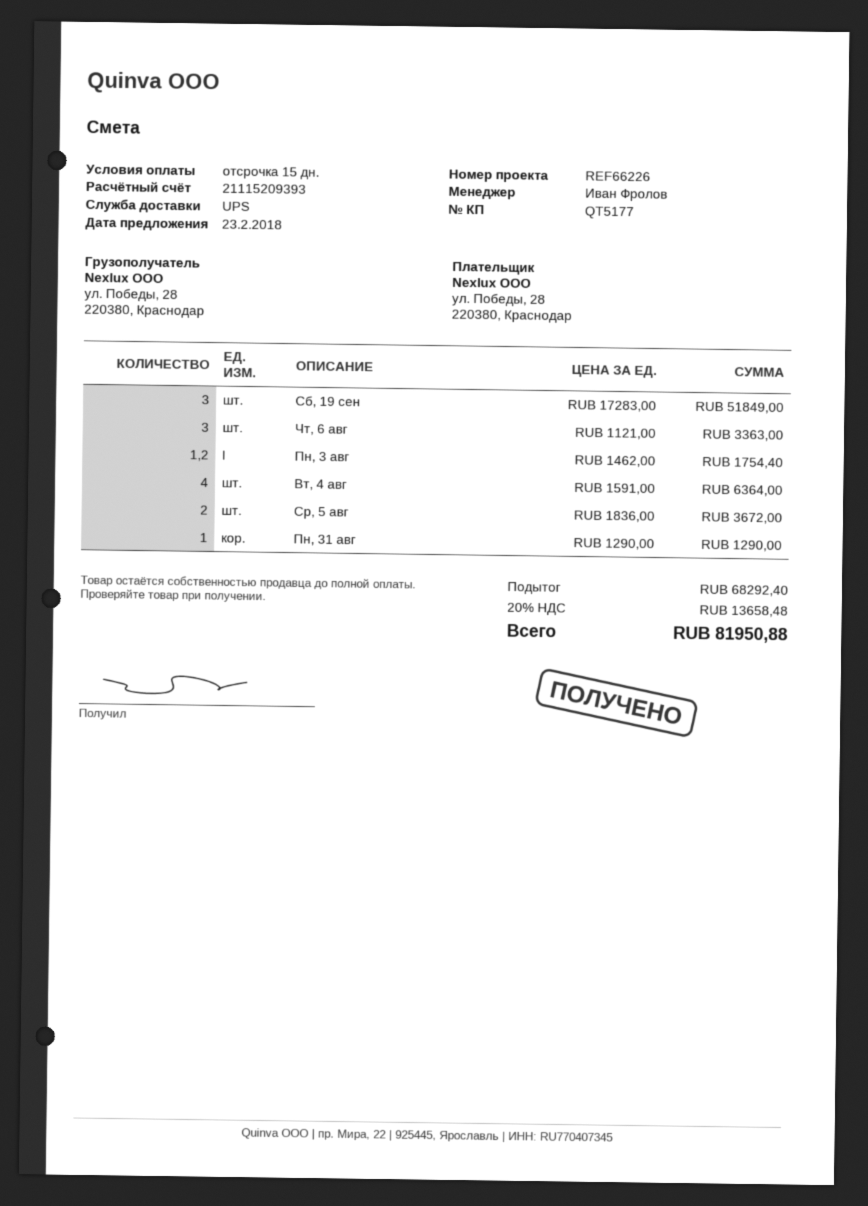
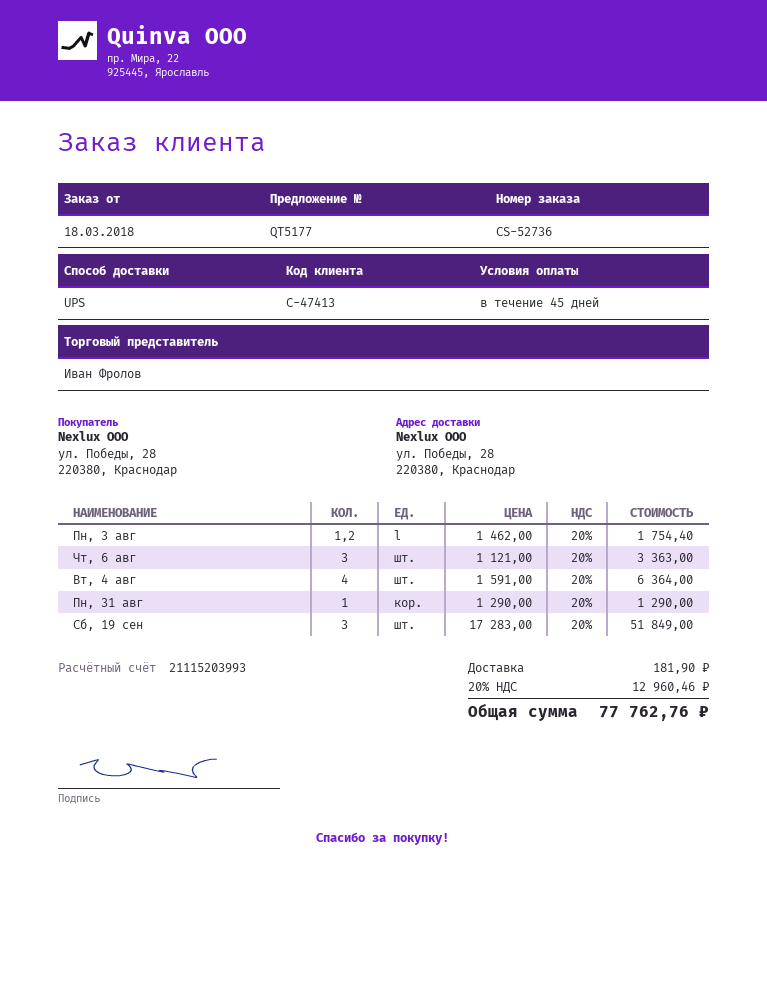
payment terms: 15 days -> 45 days
bank account: 21115209393 -> 21115203993
Ср, 5 авг: 2 x 1836.00 = 3672.00 -> none
shipping: none -> 181.90
tax: 20% = 13658.48 -> 20% = 12960.46
total: 81950.88 -> 77762.76

